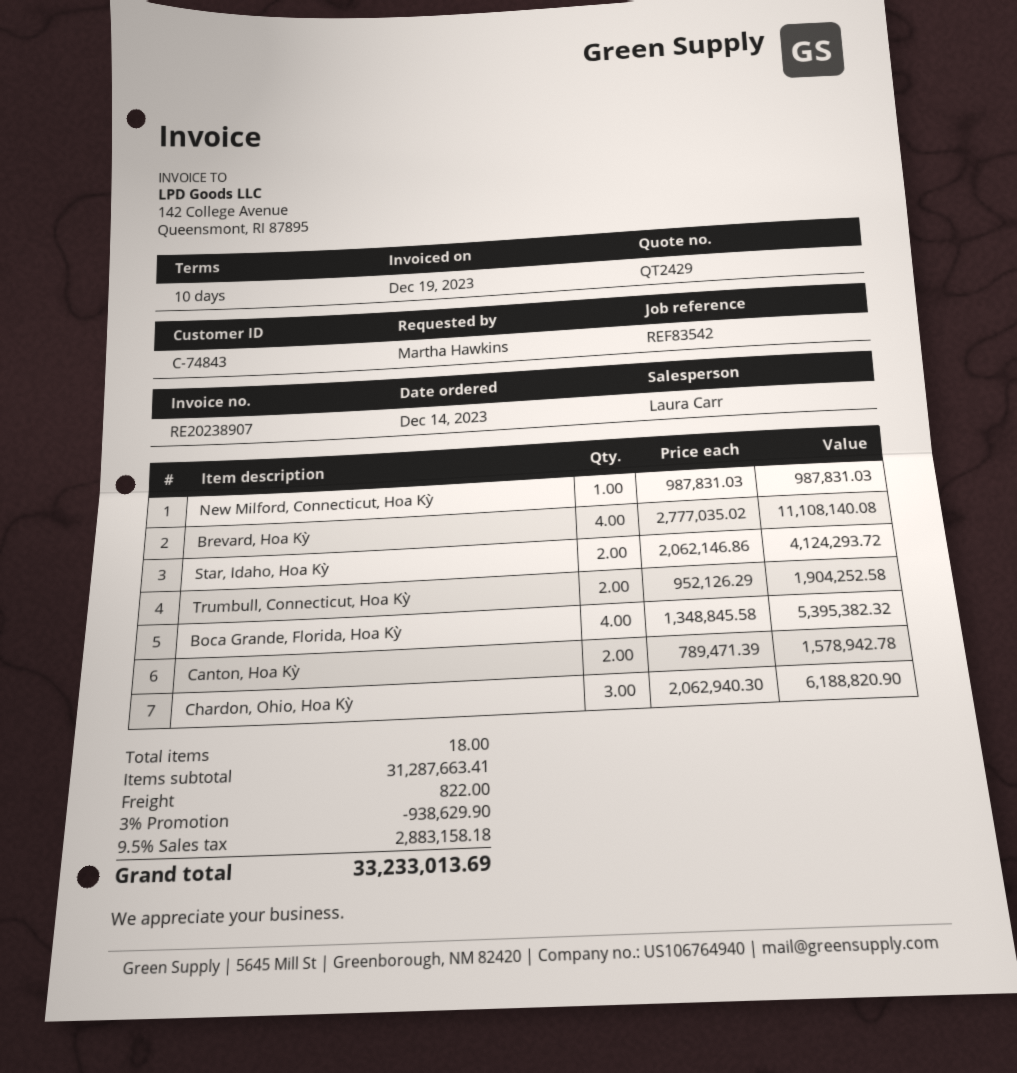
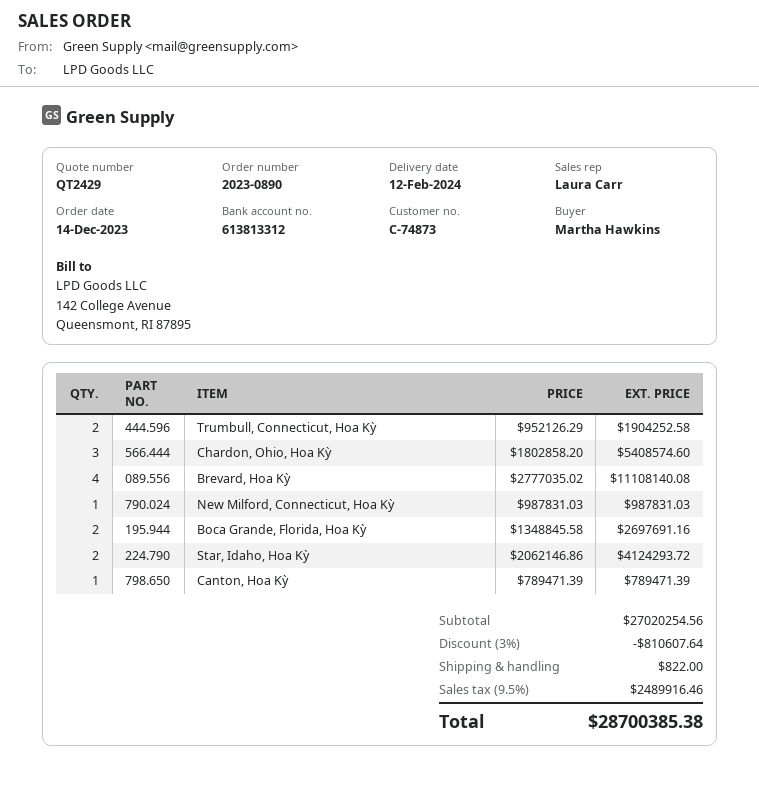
customer number: C-74843 -> C-74873
Boca Grande, Florida, Hoa Kỳ: 4 x 1348845.58 = 5395382.32 -> 2 x 1348845.58 = 2697691.16
Canton, Hoa Kỳ: 2 x 789471.39 = 1578942.78 -> 1 x 789471.39 = 789471.39
Chardon, Ohio, Hoa Kỳ: 3 x 2062940.30 = 6188820.90 -> 3 x 1802858.20 = 5408574.60
subtotal: 31287663.41 -> 27020254.56
discount: 3% = 938629.90 -> 3% = 810607.64
tax: 9.5% = 2883158.18 -> 9.5% = 2489916.46
total: 33233013.69 -> 28700385.38

